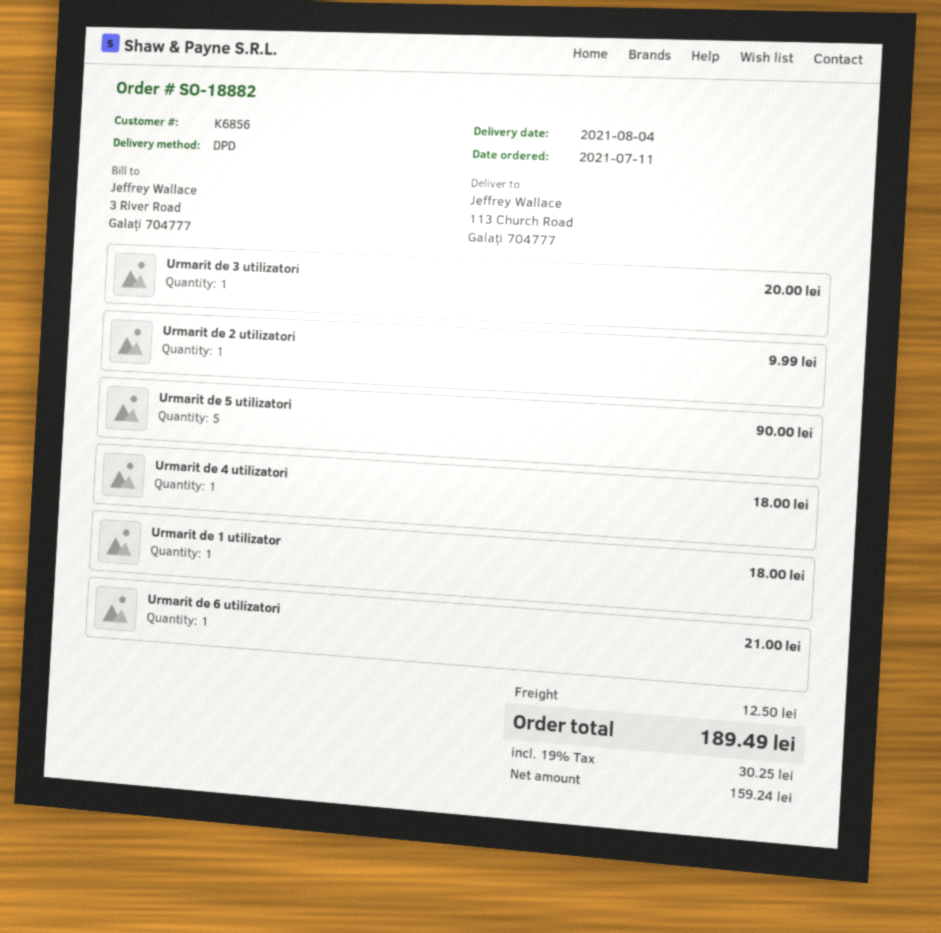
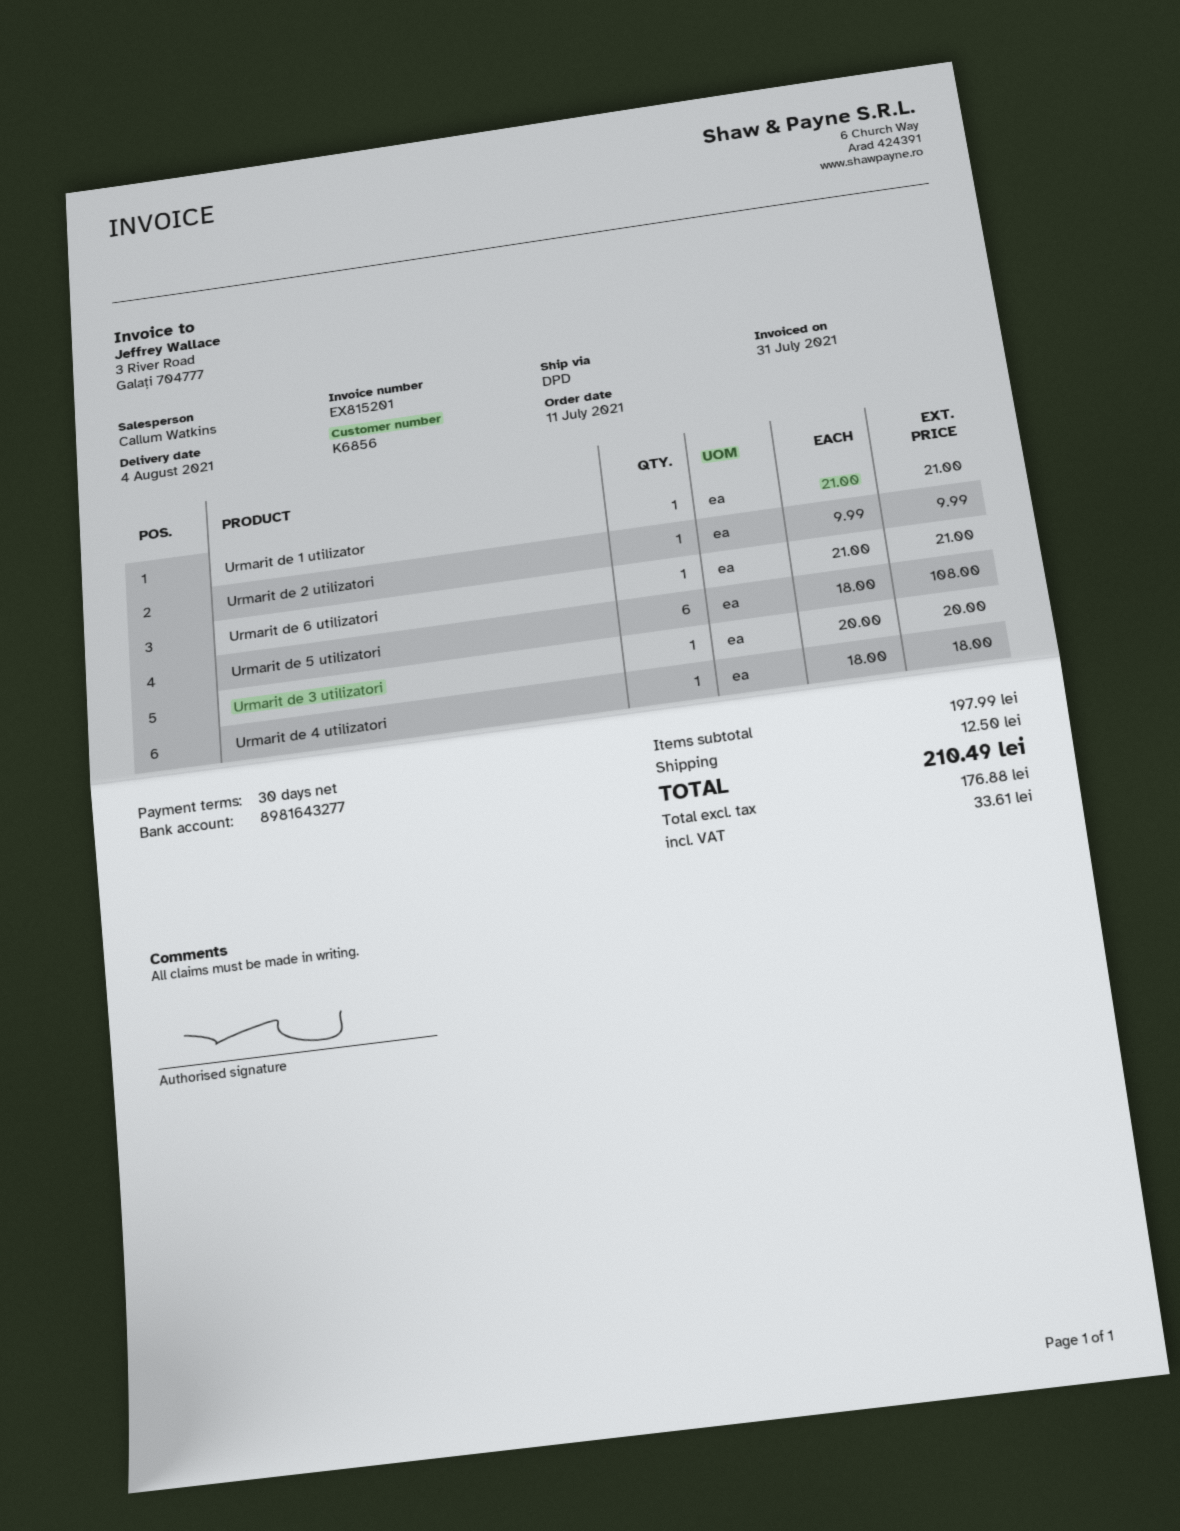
Urmarit de 5 utilizatori: 5 for 90.00 -> 6 for 108.00
Urmarit de 1 utilizator: 1 for 18.00 -> 1 for 21.00
net: 159.24 -> 176.88
tax: 30.25 -> 33.61
total: 189.49 -> 210.49

